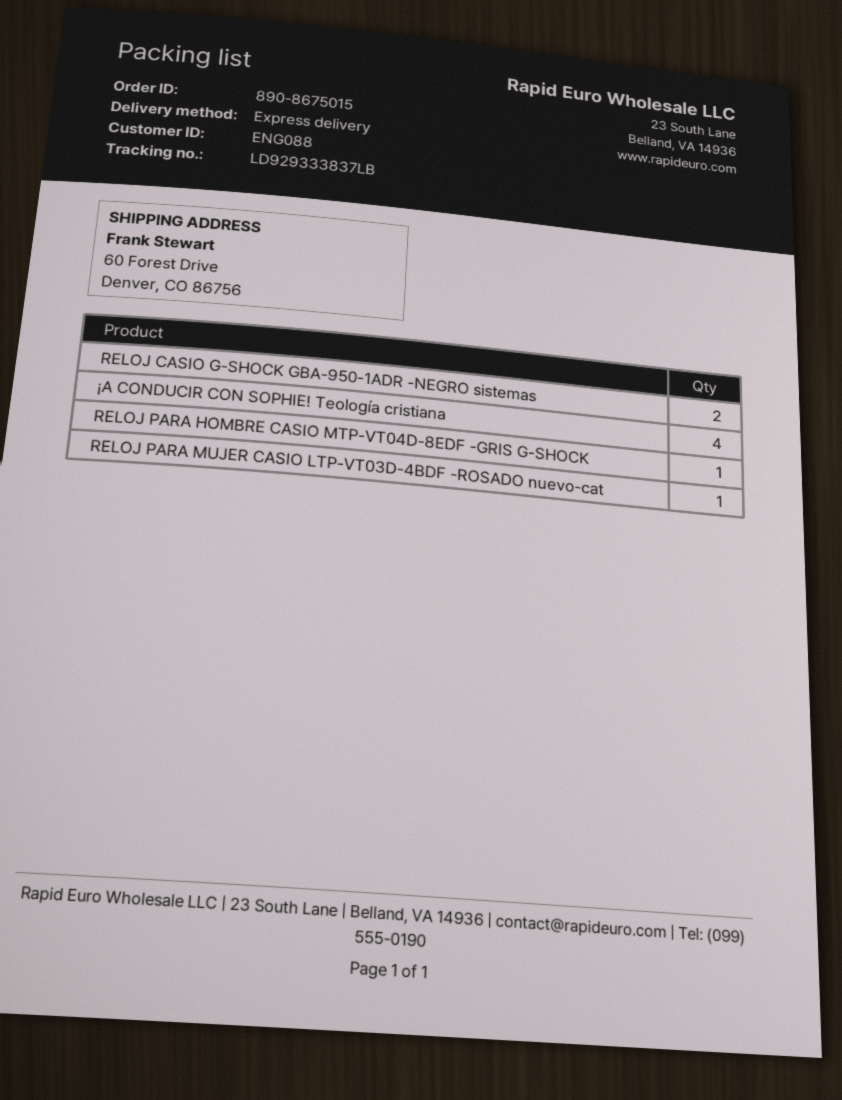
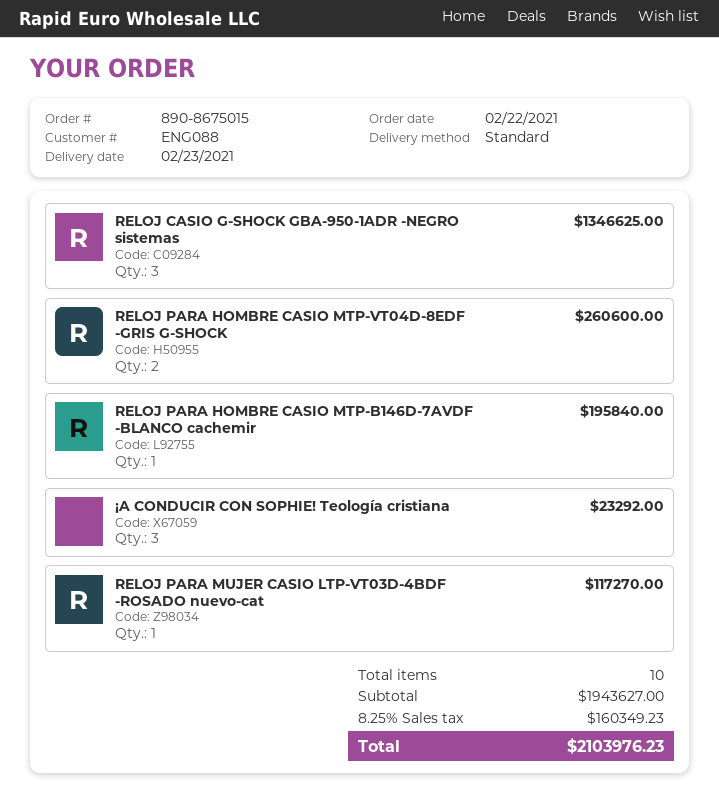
shipping method: express -> standard
RELOJ CASIO G-SHOCK GBA-950-1ADR -NEGRO sistemas: 2 -> 3
¡A CONDUCIR CON SOPHIE! Teología cristiana: 4 -> 3
RELOJ PARA HOMBRE CASIO MTP-VT04D-8EDF -GRIS G-SHOCK: 1 -> 2
RELOJ PARA HOMBRE CASIO MTP-B146D-7AVDF -BLANCO cachemir: none -> 1

